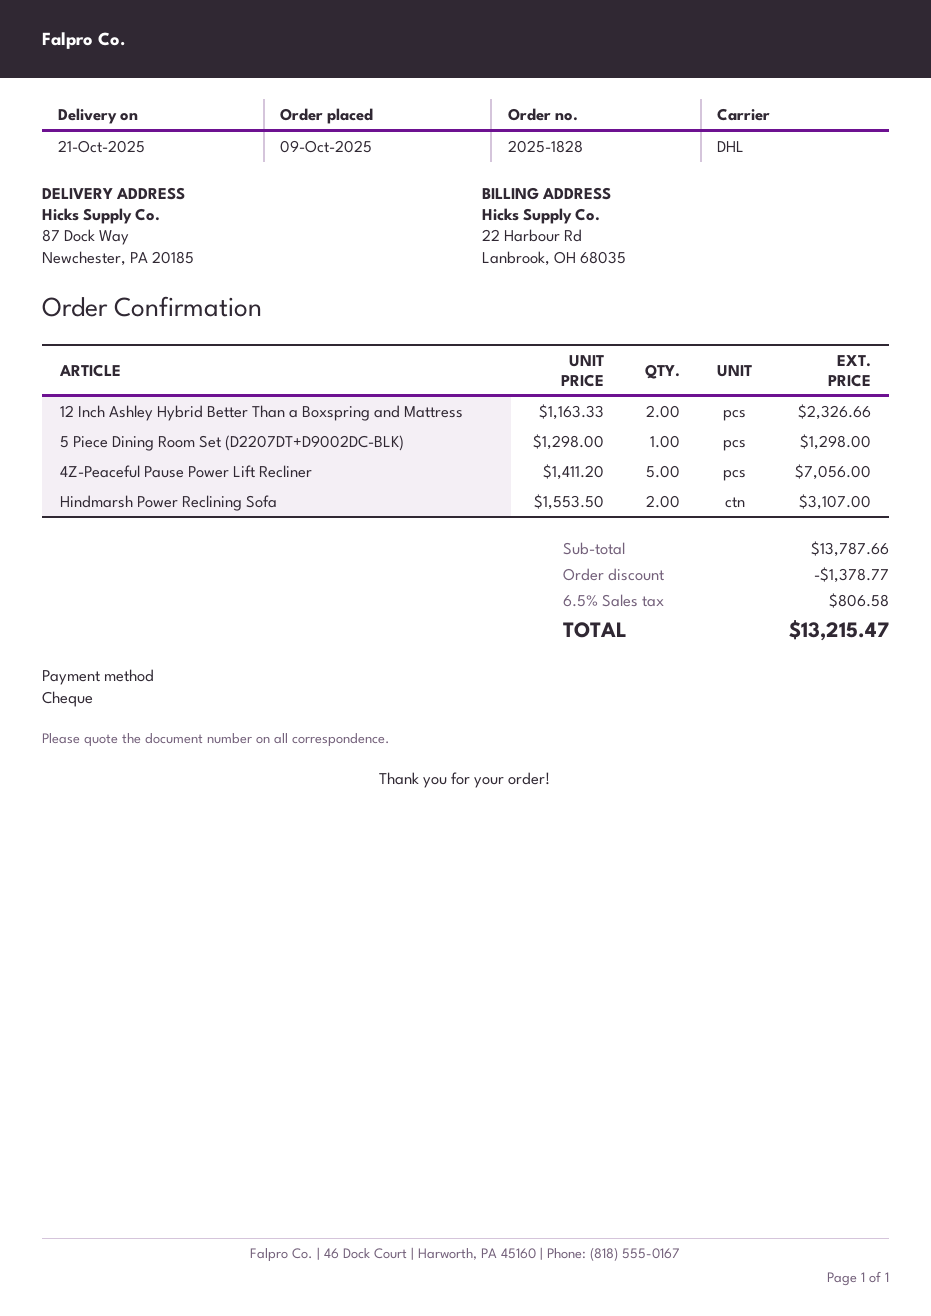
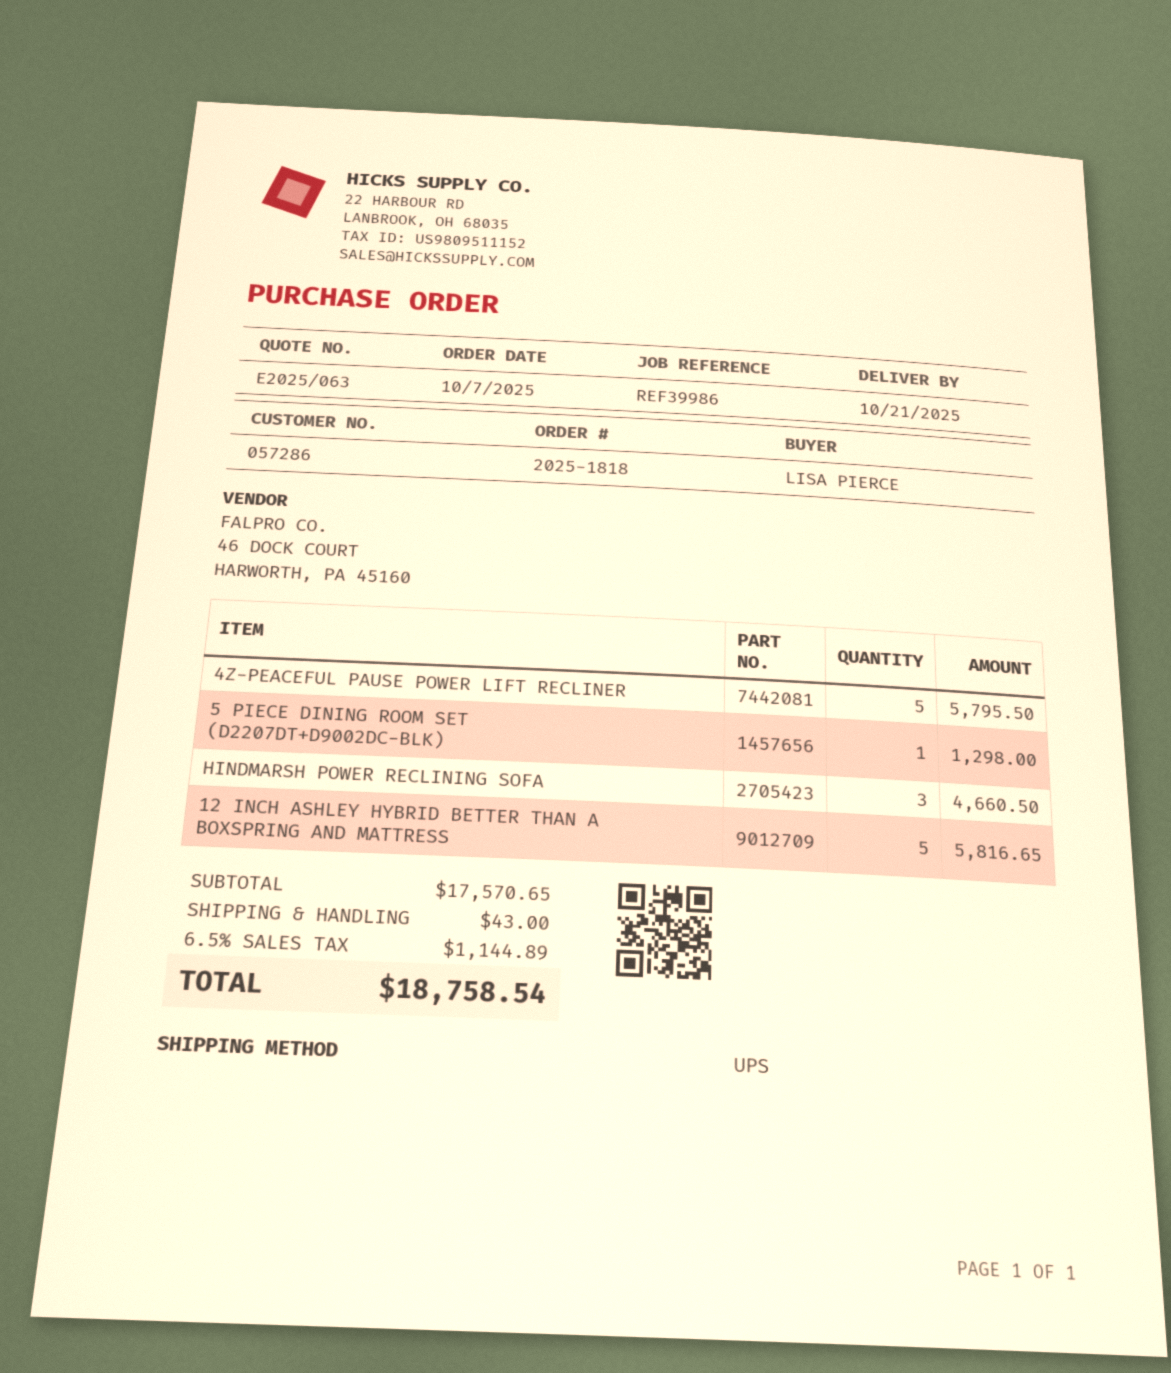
order number: 2025-1828 -> 2025-1818
order date: 2025-10-09 -> 2025-10-07
shipping method: DHL -> UPS
12 Inch Ashley Hybrid Better Than a Boxspring and Mattress: 2 for 2326.66 -> 5 for 5816.65
4Z-Peaceful Pause Power Lift Recliner: 5 for 7056.00 -> 5 for 5795.50
Hindmarsh Power Reclining Sofa: 2 for 3107.00 -> 3 for 4660.50
subtotal: 13787.66 -> 17570.65
discount: 1378.77 -> none
shipping: none -> 43.00
tax: 6.5% = 806.58 -> 6.5% = 1144.89
total: 13215.47 -> 18758.54

